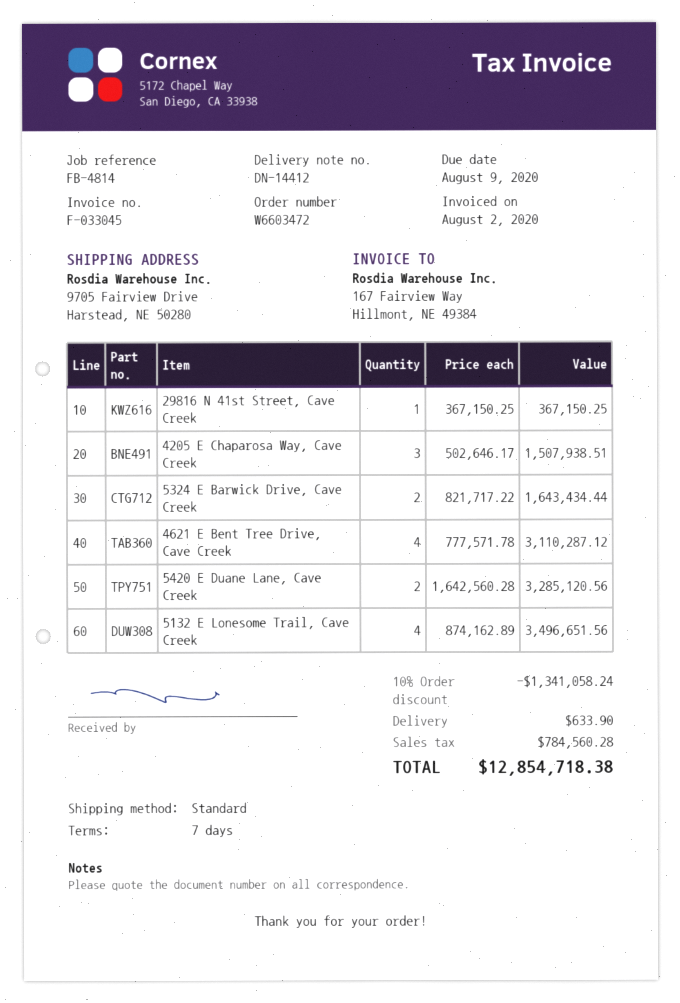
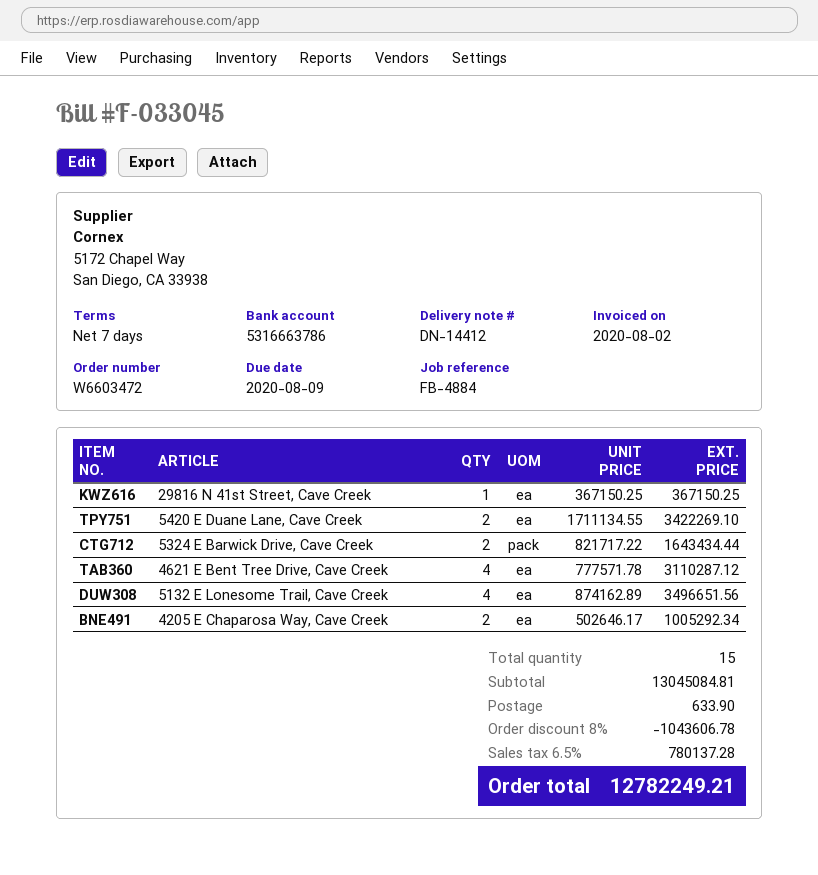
reference: FB-4814 -> FB-4884
4205 E Chaparosa Way, Cave Creek: 3 x 502646.17 = 1507938.51 -> 2 x 502646.17 = 1005292.34
5420 E Duane Lane, Cave Creek: 2 x 1642560.28 = 3285120.56 -> 2 x 1711134.55 = 3422269.10
discount: 10% = 1341058.24 -> 8% = 1043606.78
tax: 784560.28 -> 780137.28
total: 12854718.38 -> 12782249.21

